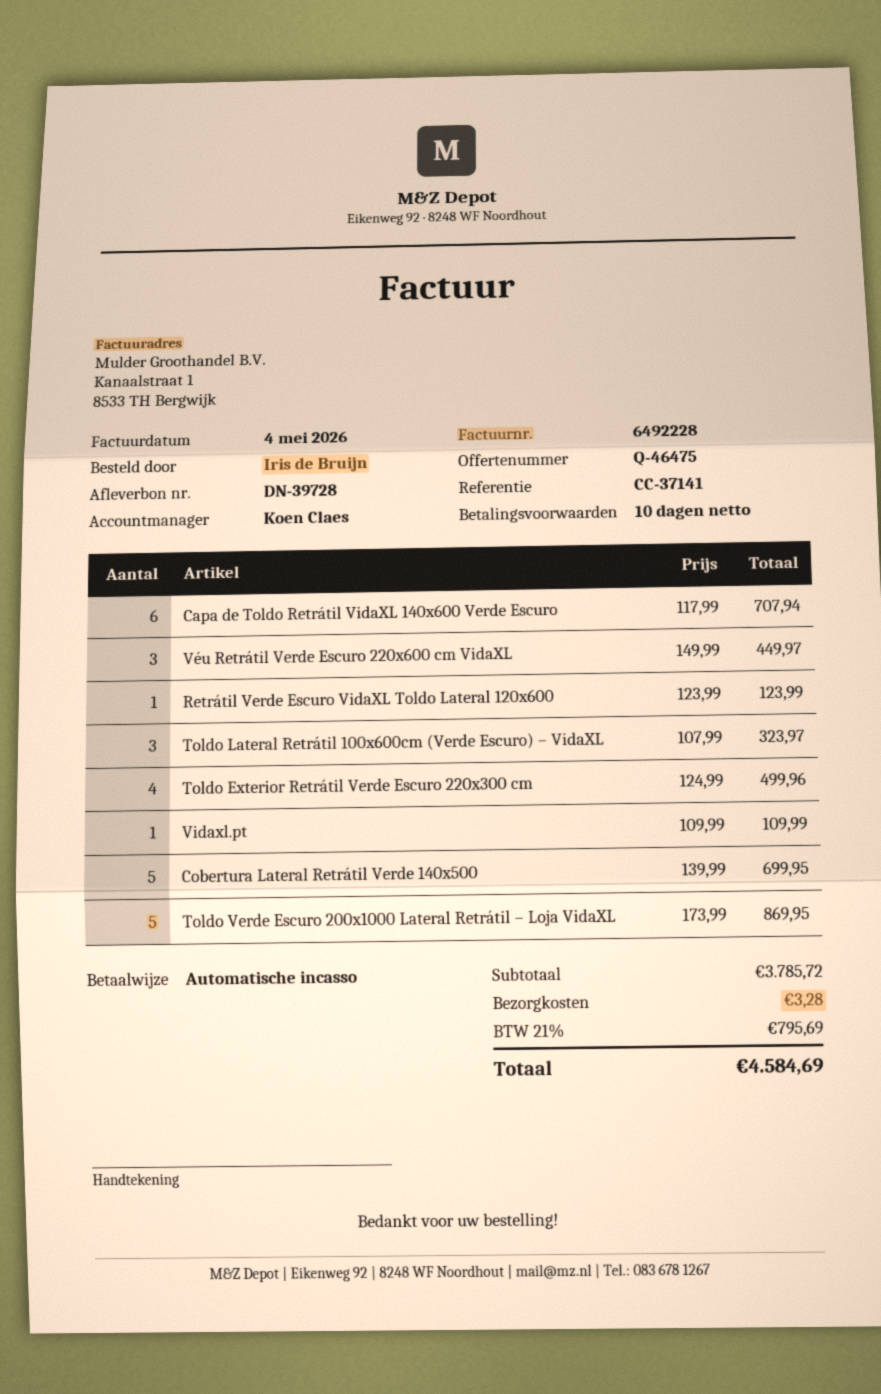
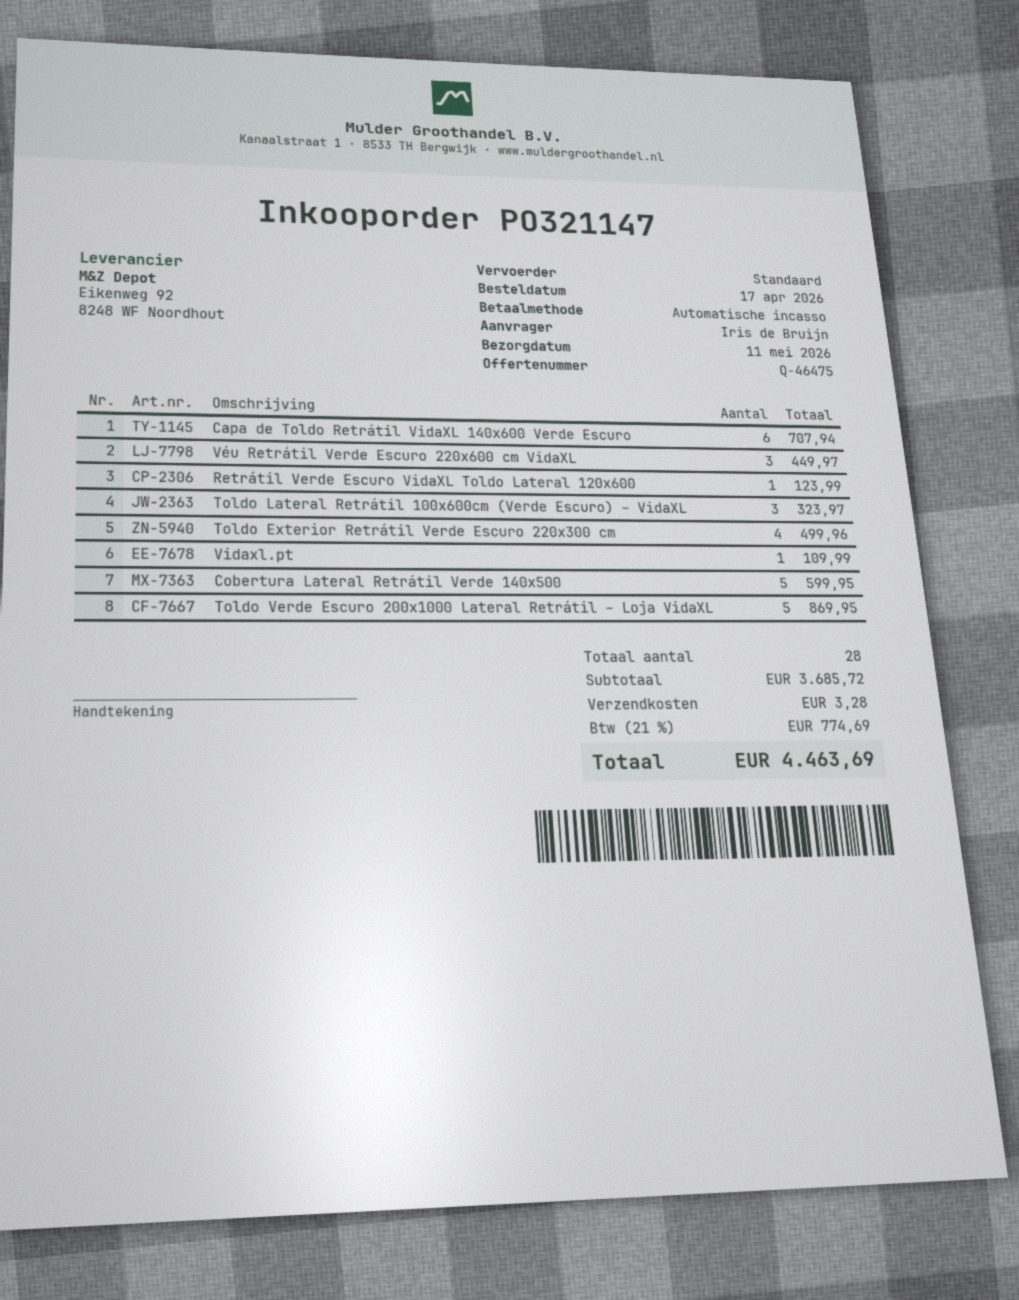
Cobertura Lateral Retrátil Verde 140x500: 5 for 699.95 -> 5 for 599.95
subtotal: 3785.72 -> 3685.72
tax: 21% = 795.69 -> 21% = 774.69
total: 4584.69 -> 4463.69

